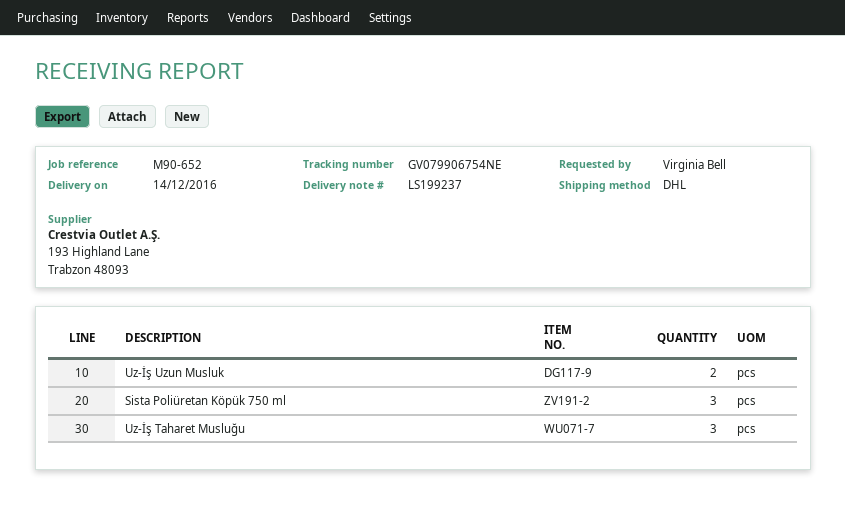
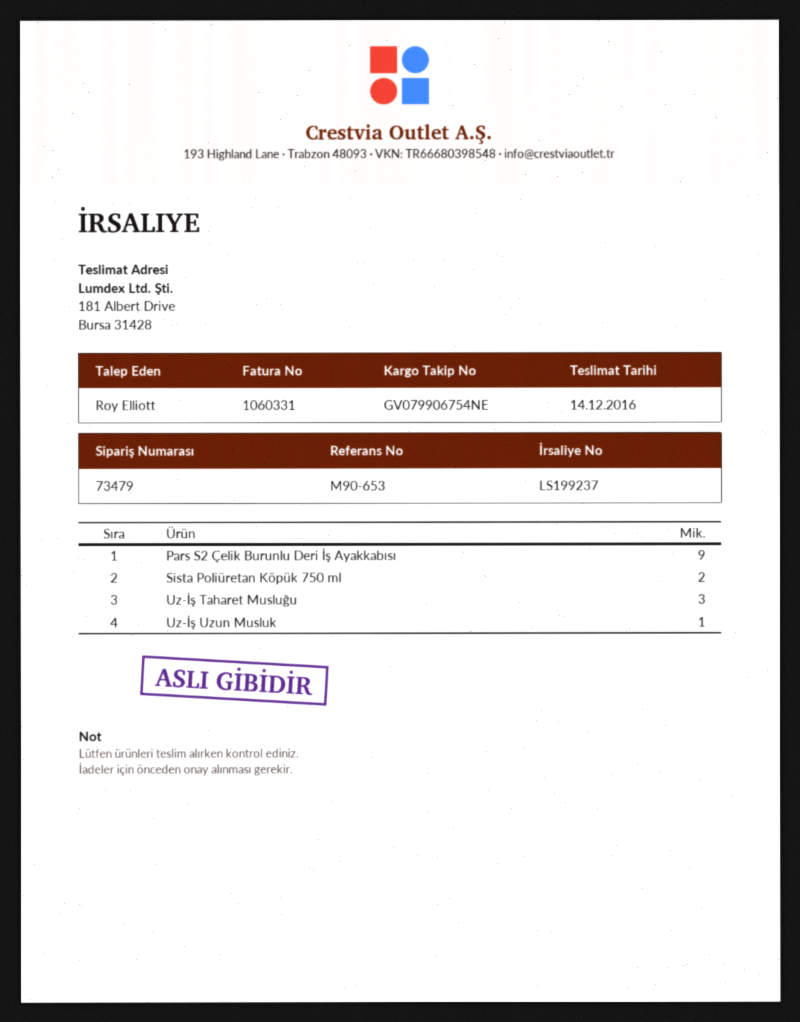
reference: M90-652 -> M90-653
ordered by: Virginia Bell -> Roy Elliott
Uz-İş Uzun Musluk: 2 -> 1
Sista Poliüretan Köpük 750 ml: 3 -> 2
Pars S2 Çelik Burunlu Deri İş Ayakkabısı: none -> 9

